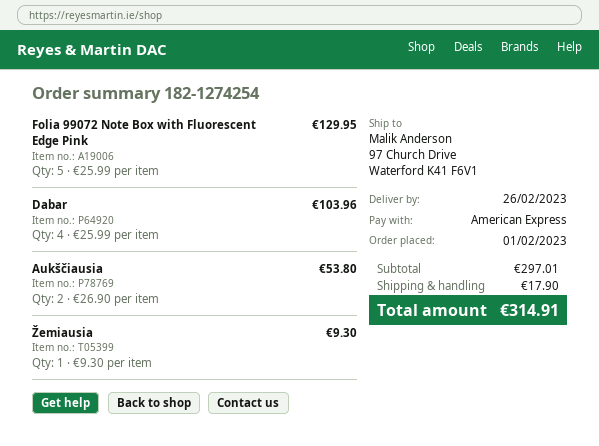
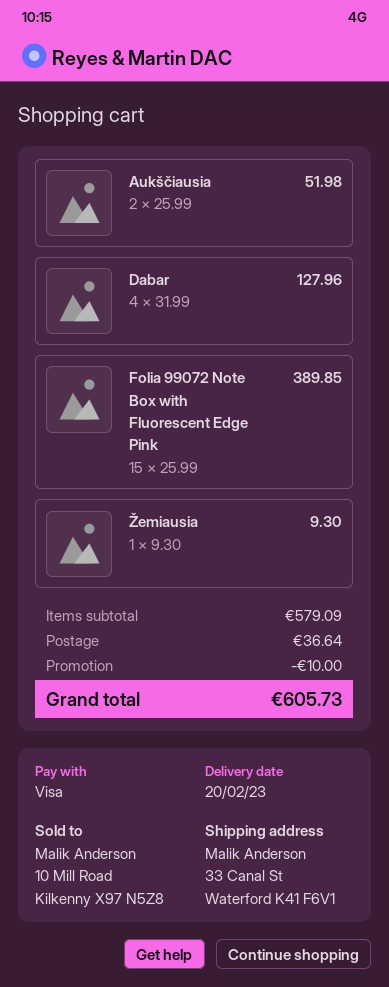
delivery date: 2023-02-26 -> 2023-02-20
payment method: American Express -> Visa
ship to: 97 Church Drive, Waterford K41 F6V1 -> 33 Canal St, Waterford K41 F6V1
Folia 99072 Note Box with Fluorescent Edge Pink: 5 x 25.99 = 129.95 -> 15 x 25.99 = 389.85
Dabar: 4 x 25.99 = 103.96 -> 4 x 31.99 = 127.96
Aukščiausia: 2 x 26.90 = 53.80 -> 2 x 25.99 = 51.98
subtotal: 297.01 -> 579.09
discount: none -> 10.00
shipping: 17.90 -> 36.64
total: 314.91 -> 605.73

